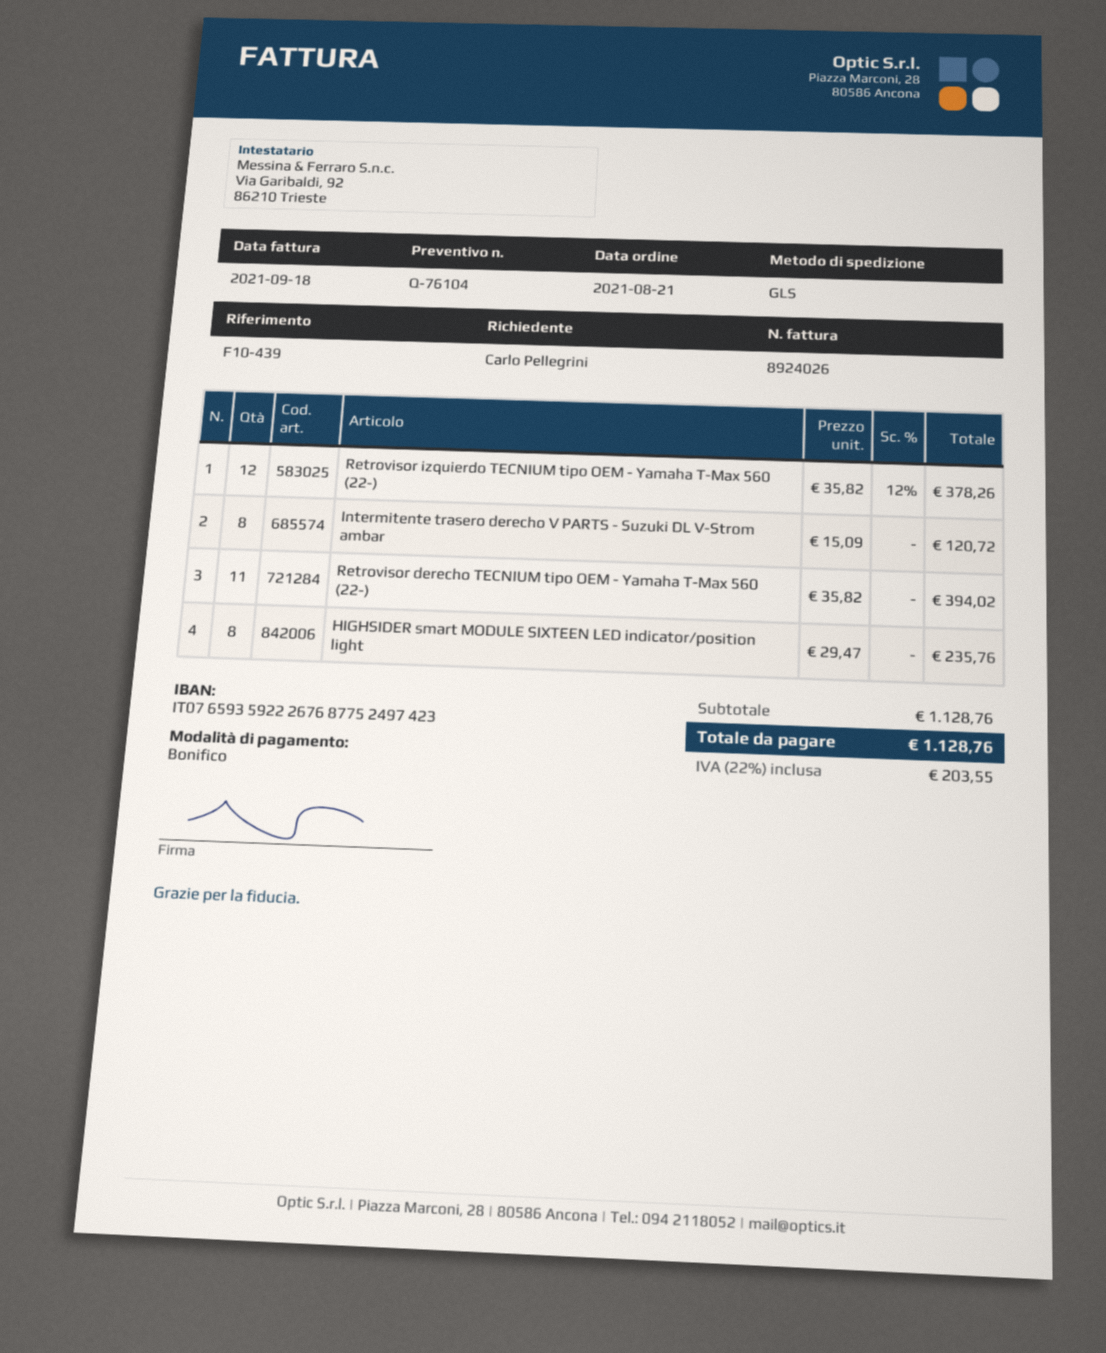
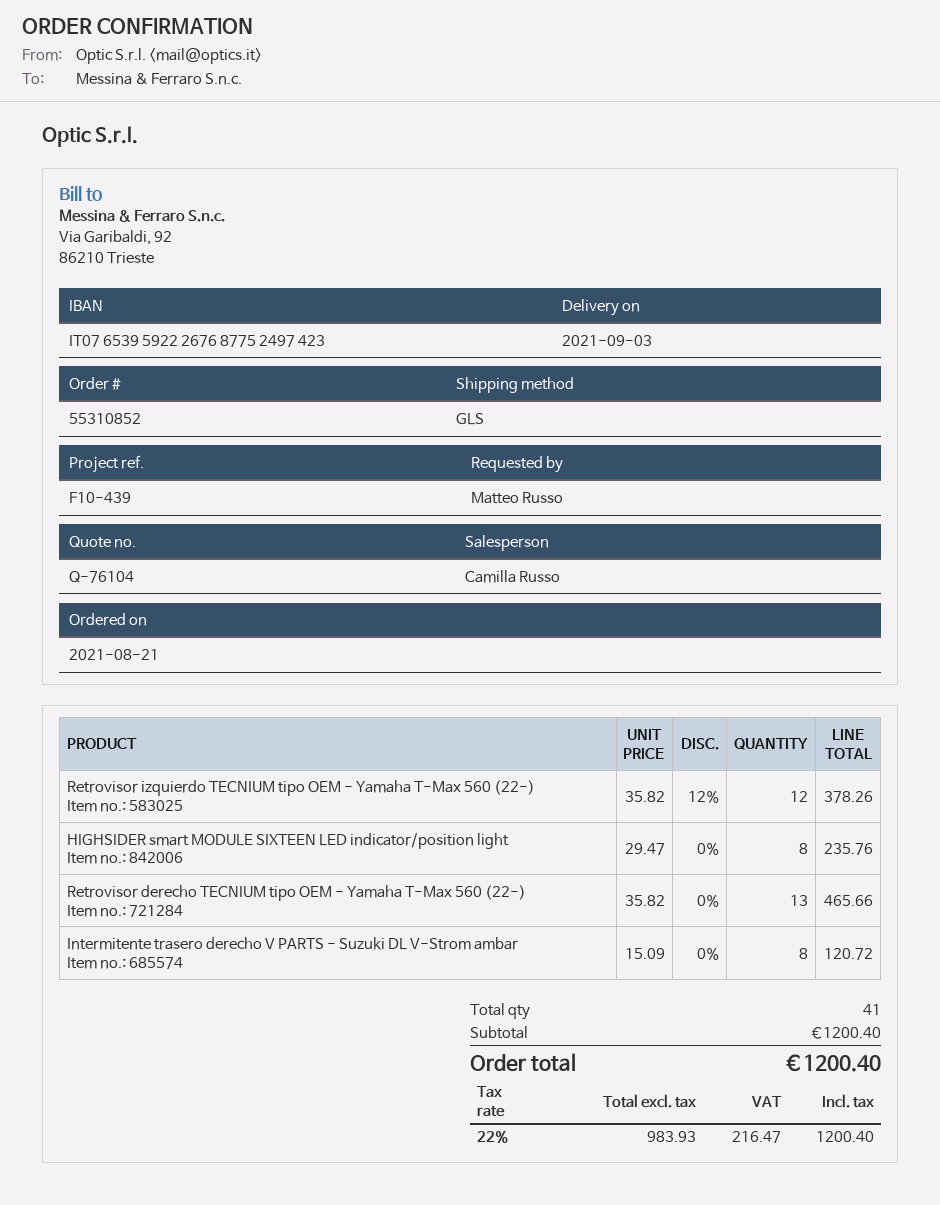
ordered by: Carlo Pellegrini -> Matteo Russo
bank account: IT0765935922267687752497423 -> IT0765395922267687752497423
Retrovisor derecho TECNIUM tipo OEM - Yamaha T-Max 560 (22-): 11 x 35.82 = 394.02 -> 13 x 35.82 = 465.66
subtotal: 1128.76 -> 1200.40
tax: 22% = 203.55 -> 22% = 216.47
total: 1128.76 -> 1200.40

